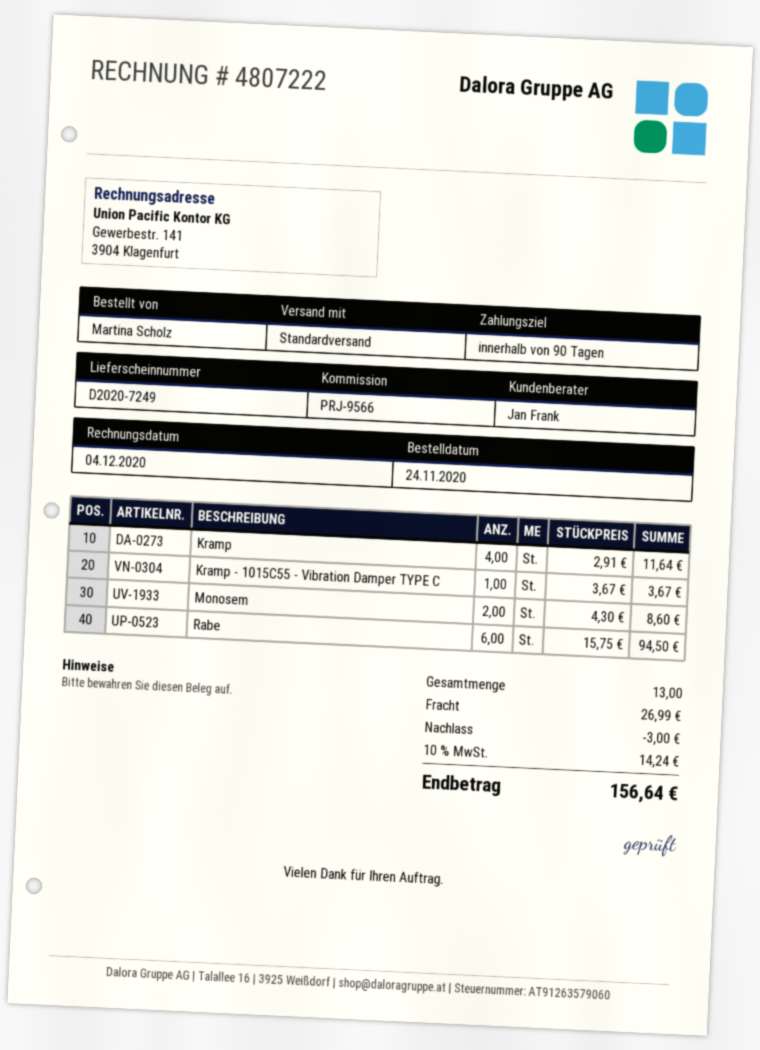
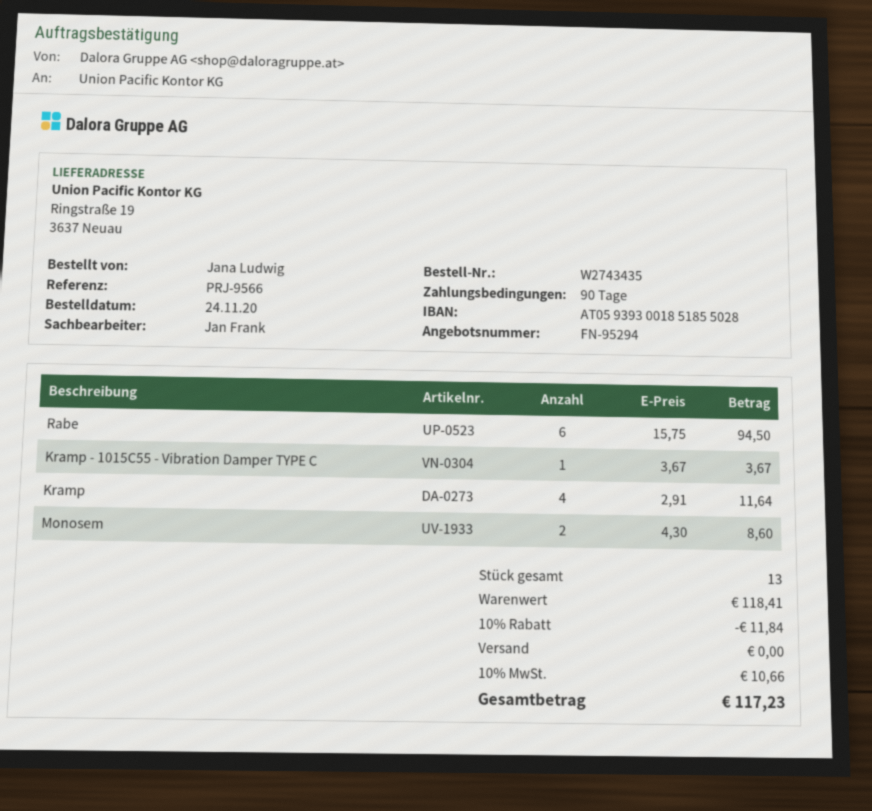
ordered by: Martina Scholz -> Jana Ludwig
discount: 3.00 -> 11.84
shipping: 26.99 -> 0.00
tax: 10% = 14.24 -> 10% = 10.66
total: 156.64 -> 117.23

